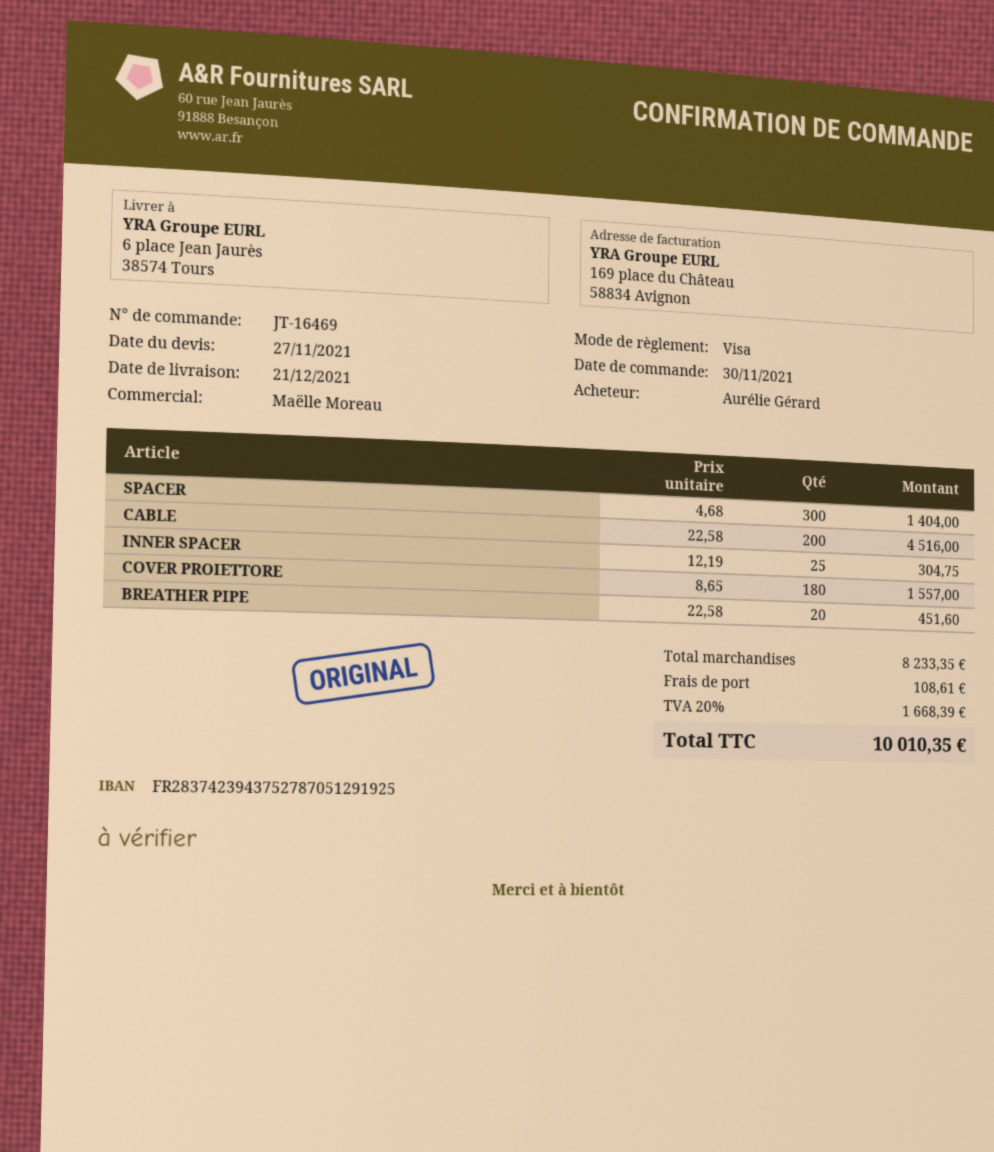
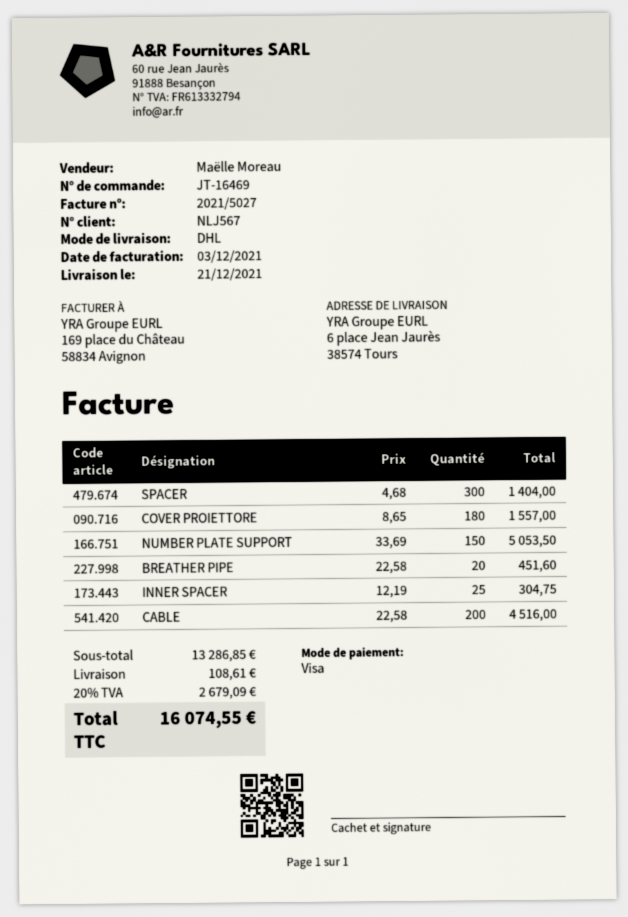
NUMBER PLATE SUPPORT: none -> 150 x 33.69 = 5053.50
subtotal: 8233.35 -> 13286.85
tax: 20% = 1668.39 -> 20% = 2679.09
total: 10010.35 -> 16074.55

